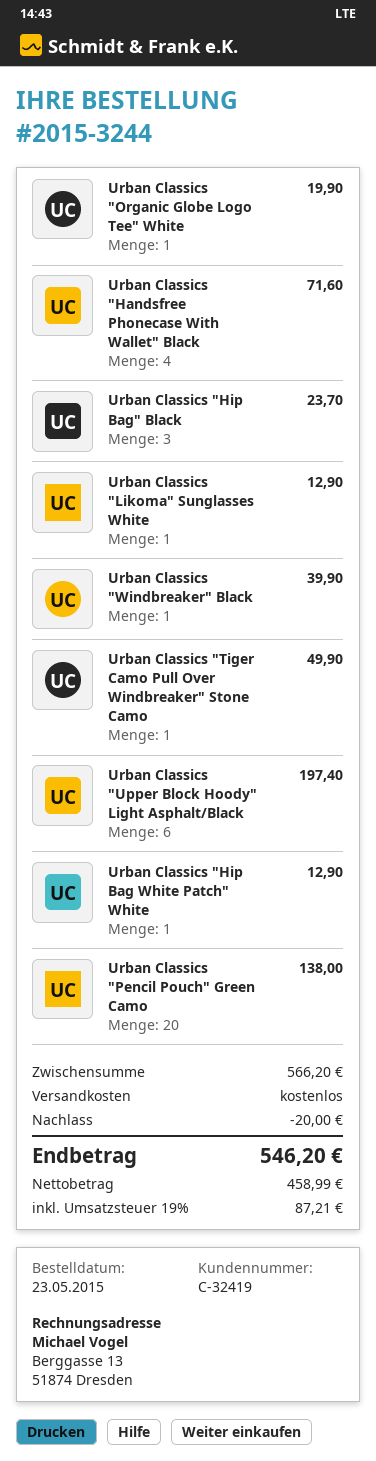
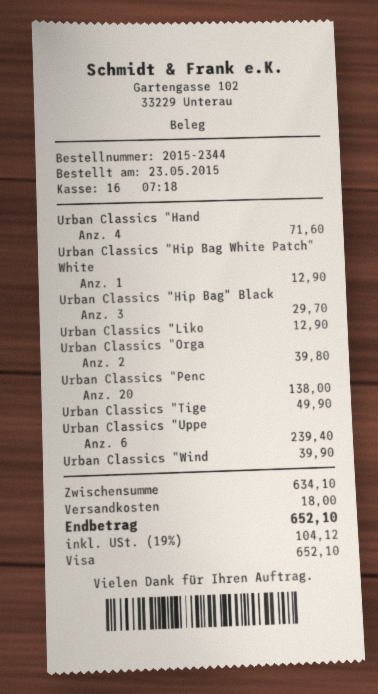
order number: 2015-3244 -> 2015-2344
Urban Classics "Organic Globe Logo Tee" White: 1 for 19.90 -> 2 for 39.80
Urban Classics "Hip Bag" Black: 3 for 23.70 -> 3 for 29.70
Urban Classics "Upper Block Hoody" Light Asphalt/Black: 6 for 197.40 -> 6 for 239.40
subtotal: 566.20 -> 634.10
discount: 20.00 -> none
shipping: 0.00 -> 18.00
tax: 19% = 87.21 -> 19% = 104.12
total: 546.20 -> 652.10

